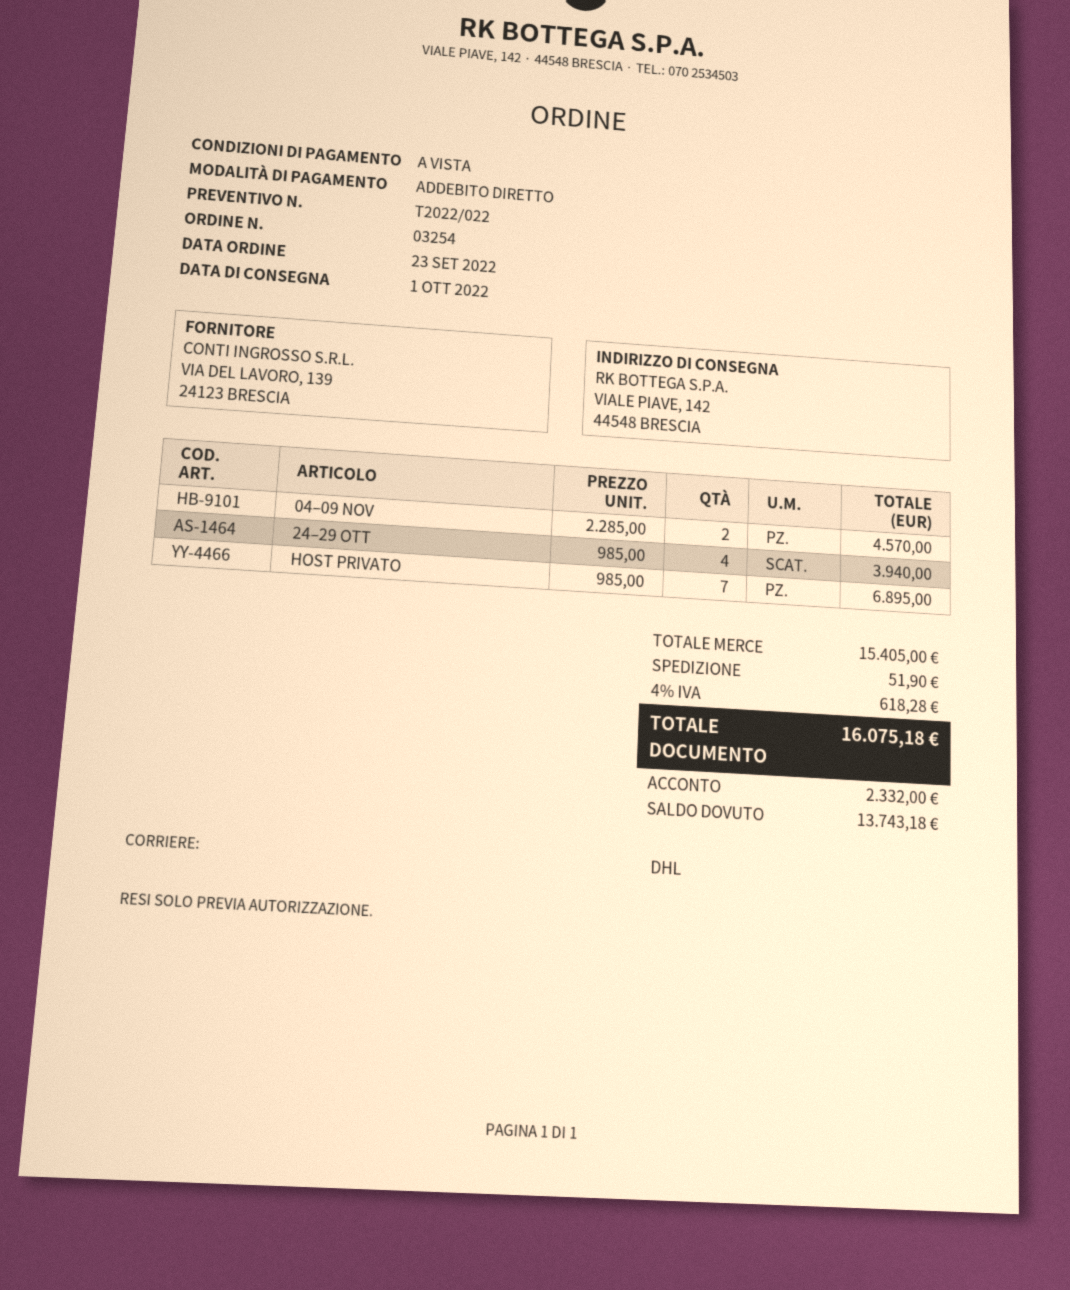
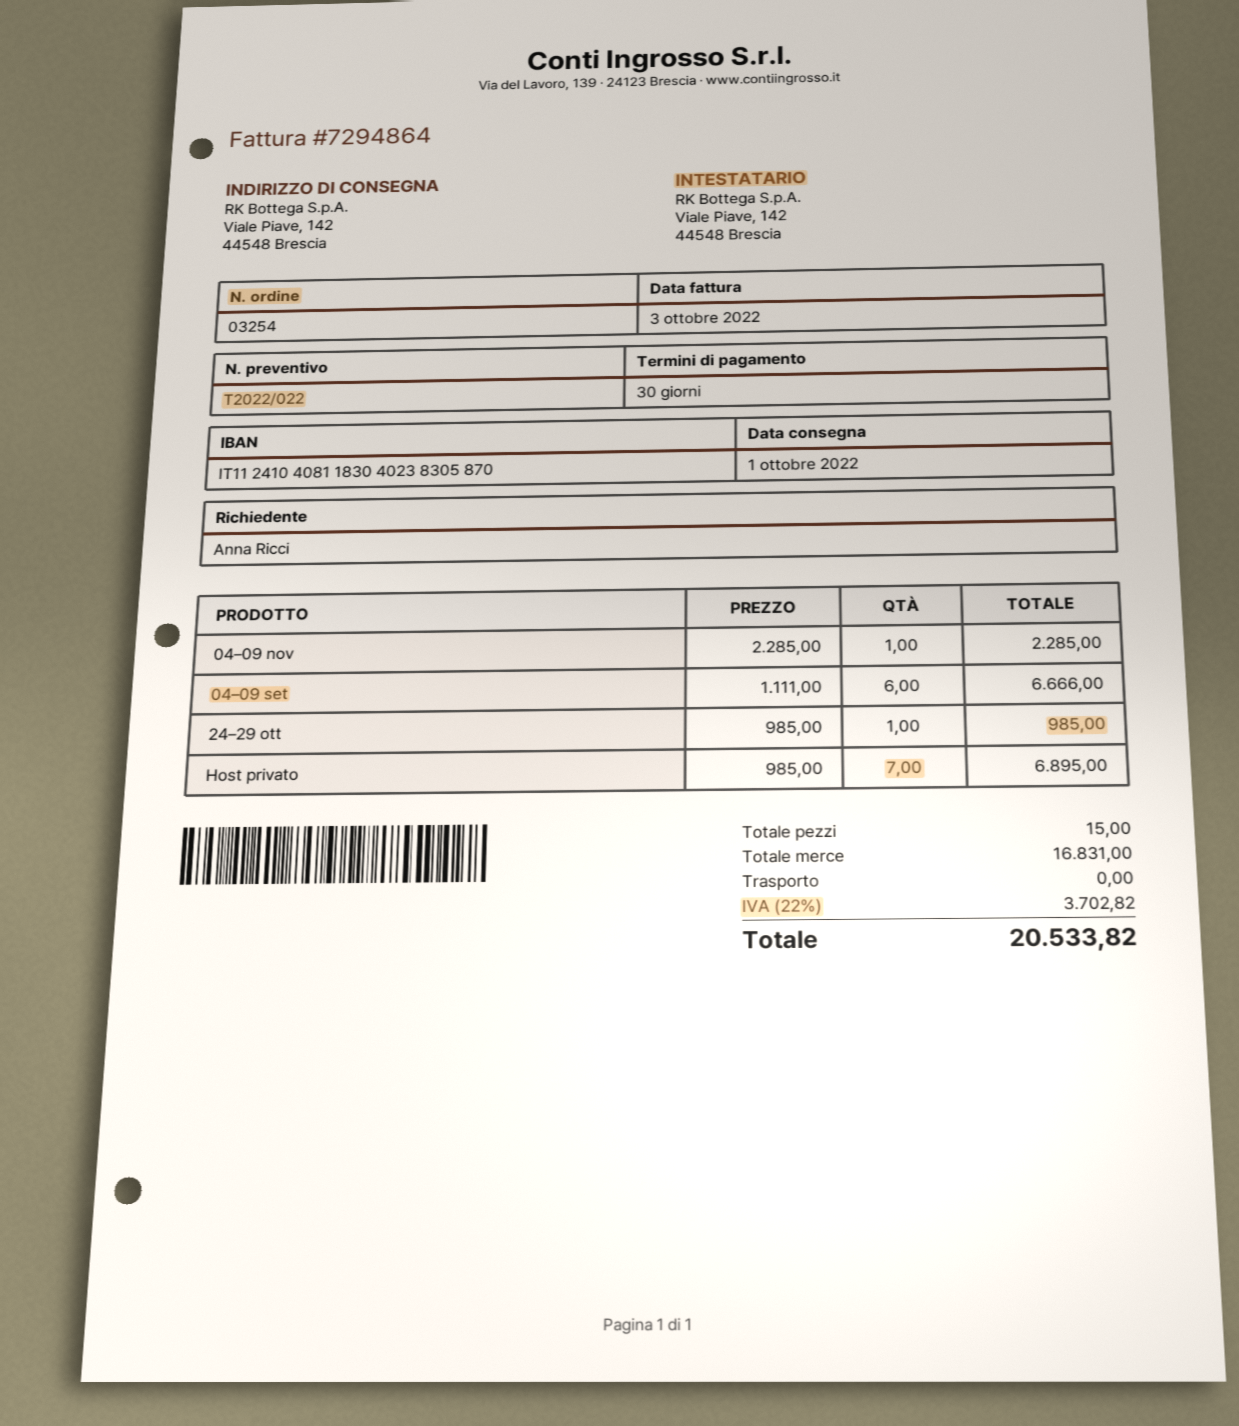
payment terms: on receipt -> 30 days
04–09 NOV: 2 x 2285.00 = 4570.00 -> 1 x 2285.00 = 2285.00
24–29 OTT: 4 x 985.00 = 3940.00 -> 1 x 985.00 = 985.00
04–09 set: none -> 6 x 1111.00 = 6666.00
subtotal: 15405.00 -> 16831.00
shipping: 51.90 -> 0.00
tax: 4% = 618.28 -> 22% = 3702.82
total: 16075.18 -> 20533.82

